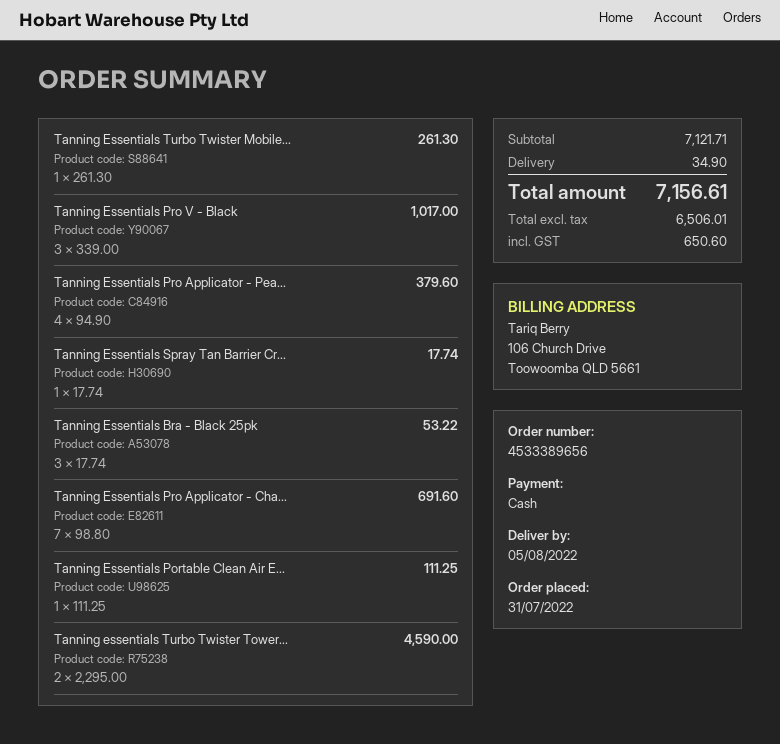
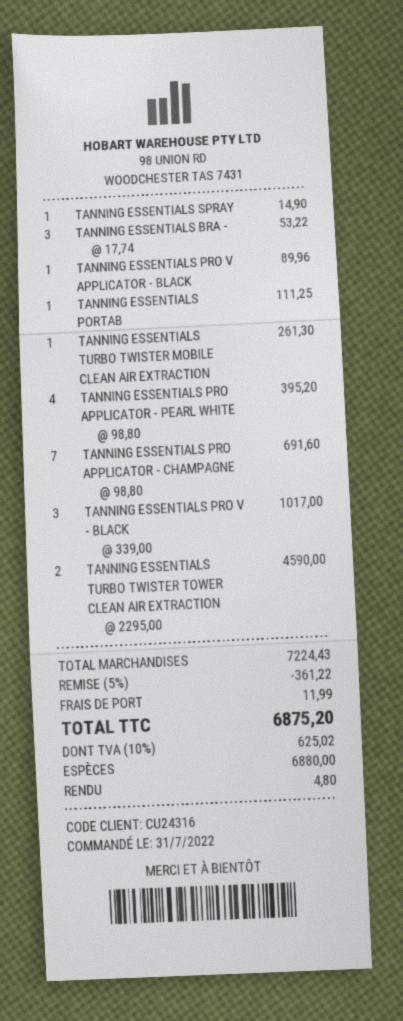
Tanning Essentials Pro Applicator - Pea...: 4 x 94.90 = 379.60 -> 4 x 98.80 = 395.20
Tanning Essentials Spray Tan Barrier Cr...: 1 x 17.74 = 17.74 -> 1 x 14.90 = 14.90
TANNING ESSENTIALS PRO V APPLICATOR - BLACK: none -> 1 x 89.96 = 89.96
subtotal: 7121.71 -> 7224.43
discount: none -> 5% = 361.22
shipping: 34.90 -> 11.99
tax: 650.60 -> 625.02
total: 7156.61 -> 6875.20

